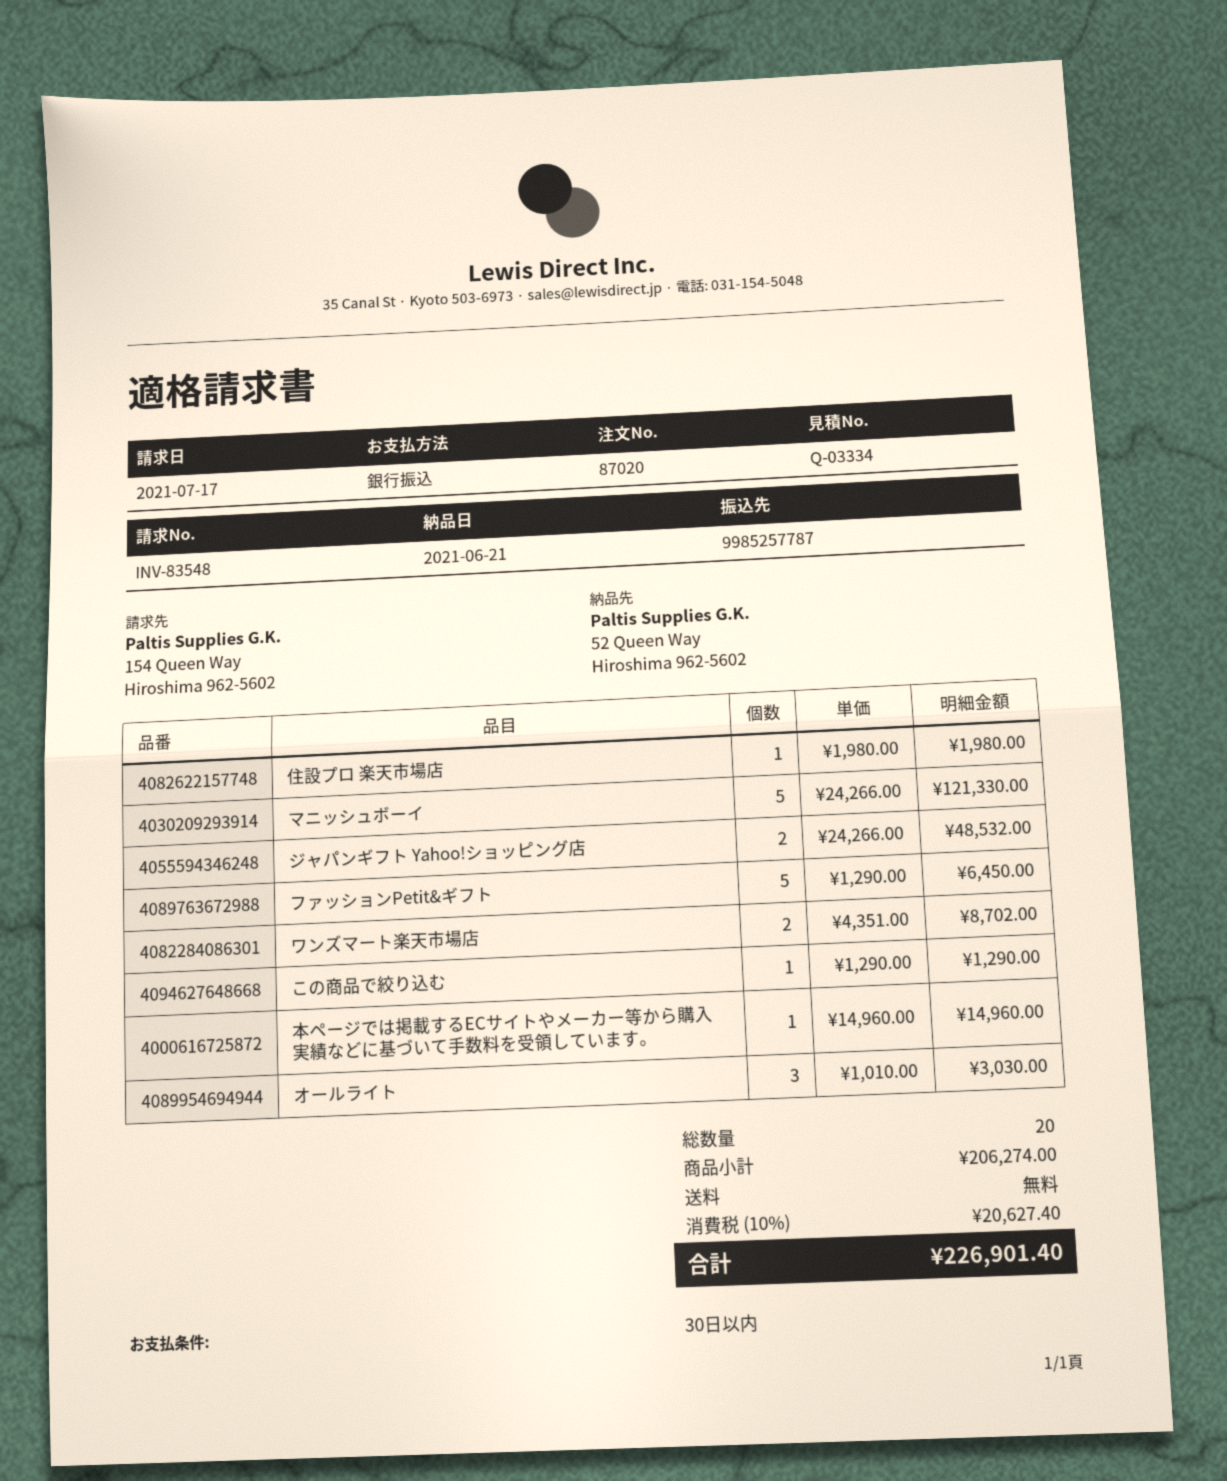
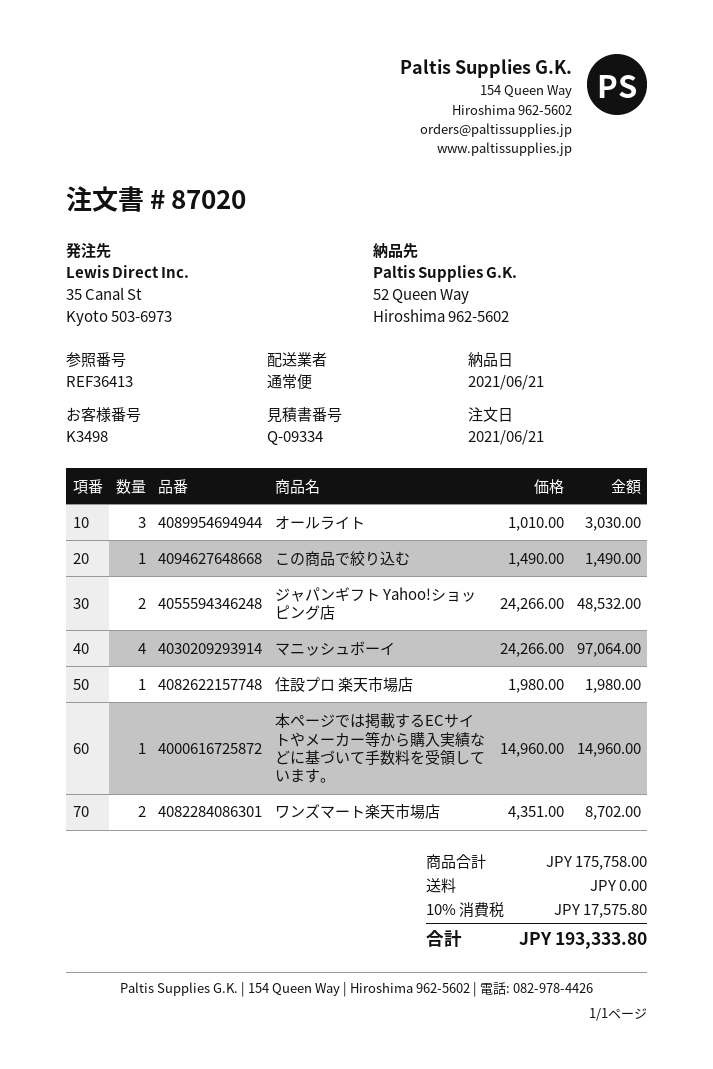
quote number: Q-03334 -> Q-09334
マニッシュボーイ: 5 x 24266.00 = 121330.00 -> 4 x 24266.00 = 97064.00
ファッションPetit&ギフト: 5 x 1290.00 = 6450.00 -> none
この商品で絞り込む: 1 x 1290.00 = 1290.00 -> 1 x 1490.00 = 1490.00
subtotal: 206274.00 -> 175758.00
tax: 10% = 20627.40 -> 10% = 17575.80
total: 226901.40 -> 193333.80

